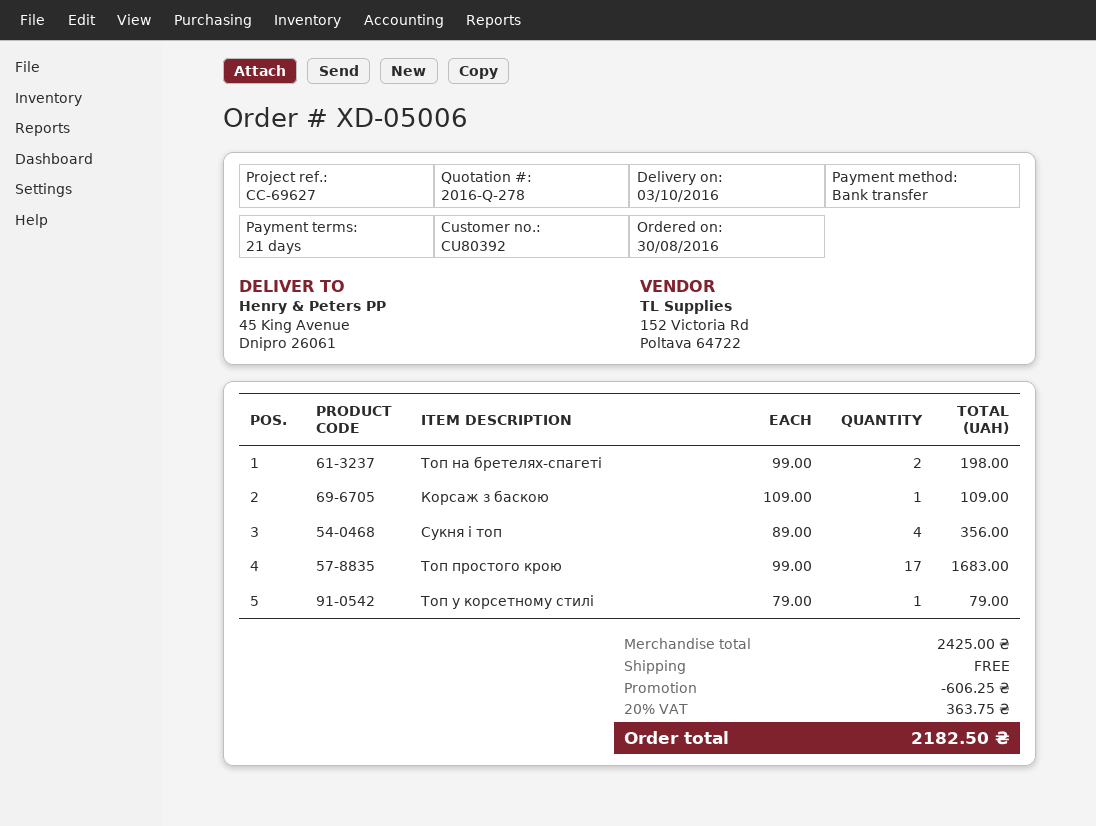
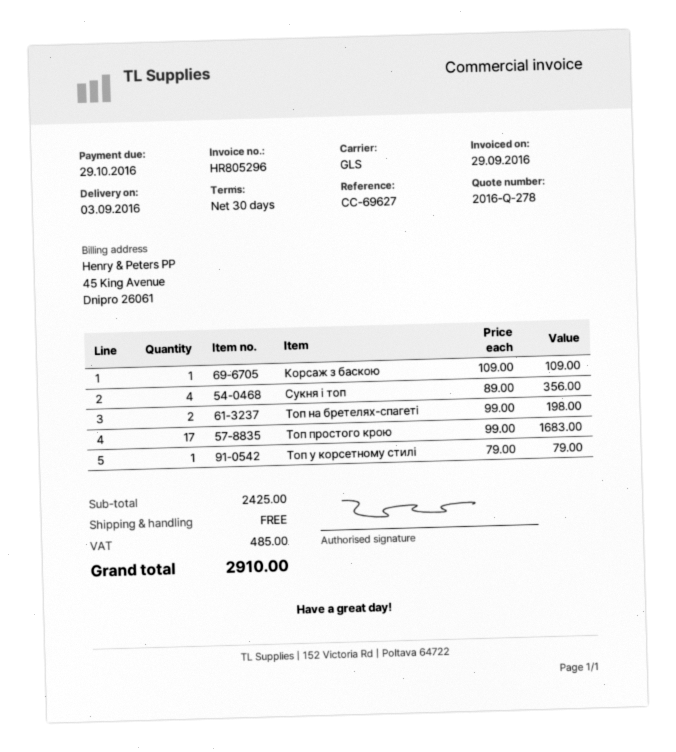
delivery date: 2016-10-03 -> 2016-09-03
payment terms: 21 days -> 30 days
discount: 606.25 -> none
tax: 363.75 -> 485.00
total: 2182.50 -> 2910.00

